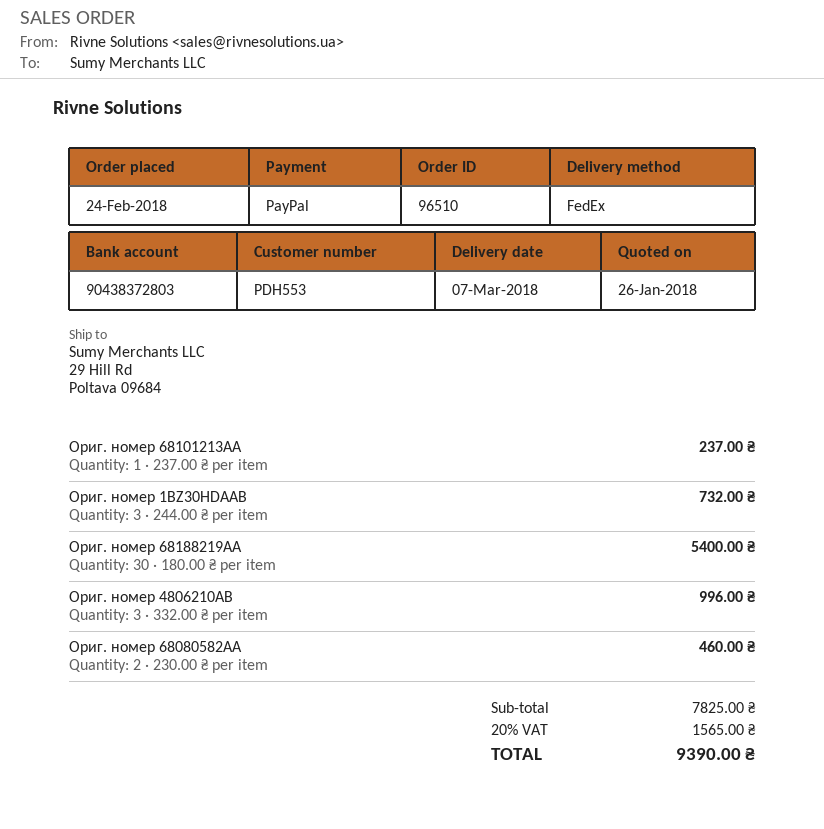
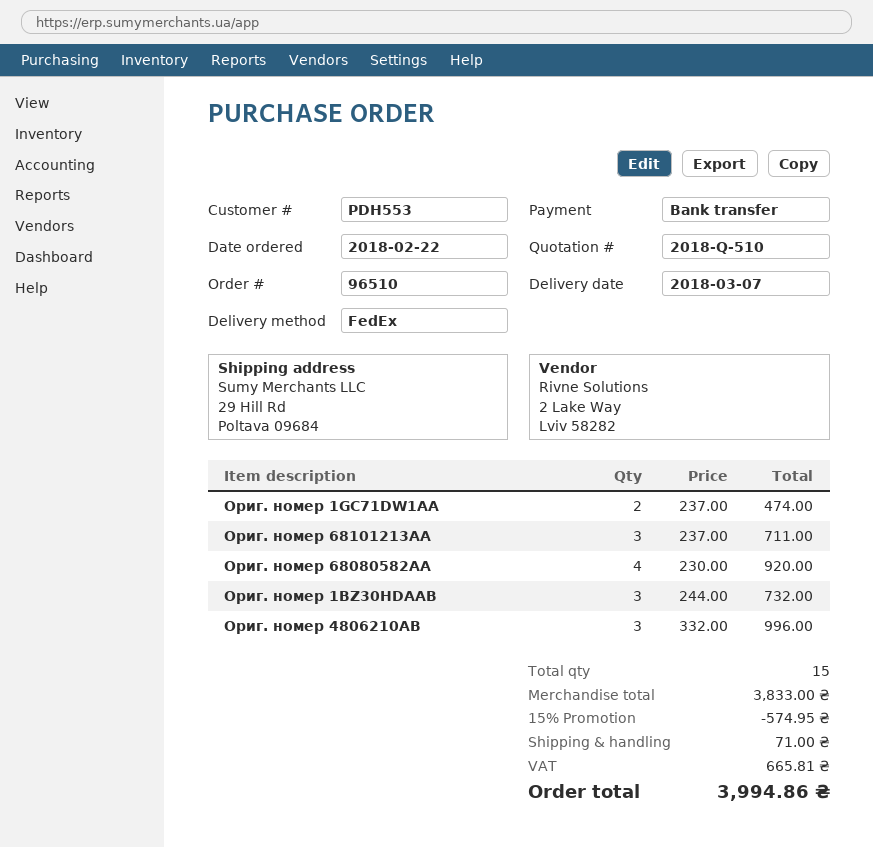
order date: 2018-02-24 -> 2018-02-22
payment method: PayPal -> bank transfer
Ориг. номер 68101213AA: 1 x 237.00 = 237.00 -> 3 x 237.00 = 711.00
Ориг. номер 68188219AA: 30 x 180.00 = 5400.00 -> none
Ориг. номер 68080582AA: 2 x 230.00 = 460.00 -> 4 x 230.00 = 920.00
Ориг. номер 1GC71DW1AA: none -> 2 x 237.00 = 474.00
subtotal: 7825.00 -> 3833.00
discount: none -> 15% = 574.95
shipping: none -> 71.00
tax: 1565.00 -> 665.81
total: 9390.00 -> 3994.86

